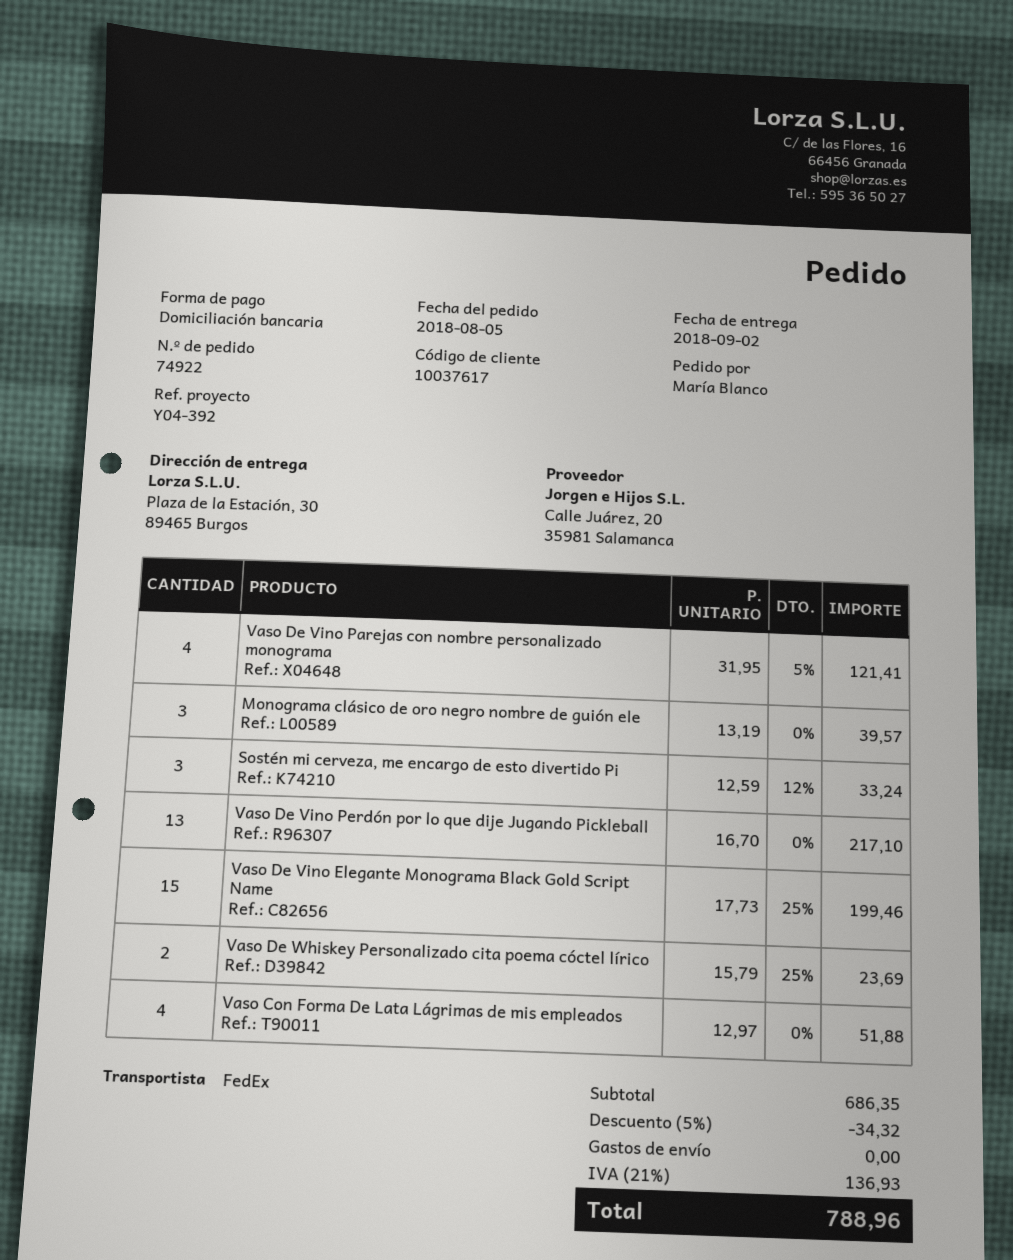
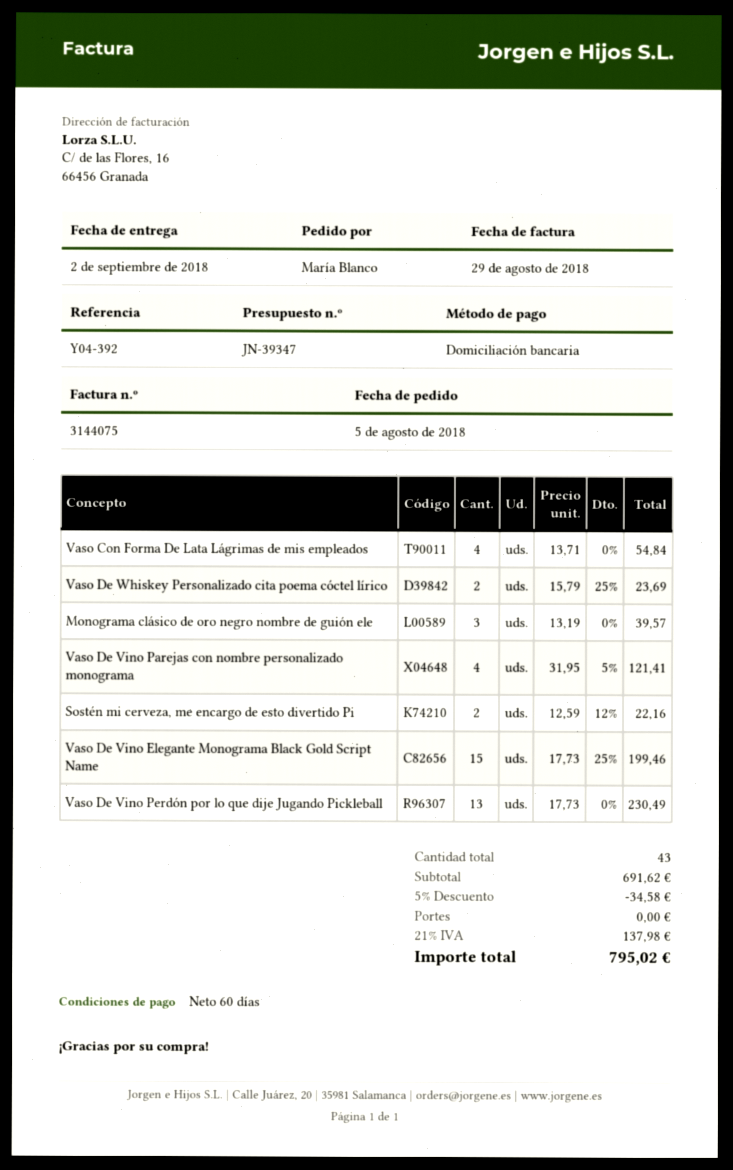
Sostén mi cerveza, me encargo de esto divertido Pi: 3 x 12.59 - 12% = 33.24 -> 2 x 12.59 - 12% = 22.16
Vaso De Vino Perdón por lo que dije Jugando Pickleball: 13 x 16.70 = 217.10 -> 13 x 17.73 = 230.49
Vaso Con Forma De Lata Lágrimas de mis empleados: 4 x 12.97 = 51.88 -> 4 x 13.71 = 54.84
subtotal: 686.35 -> 691.62
discount: 5% = 34.32 -> 5% = 34.58
tax: 21% = 136.93 -> 21% = 137.98
total: 788.96 -> 795.02

